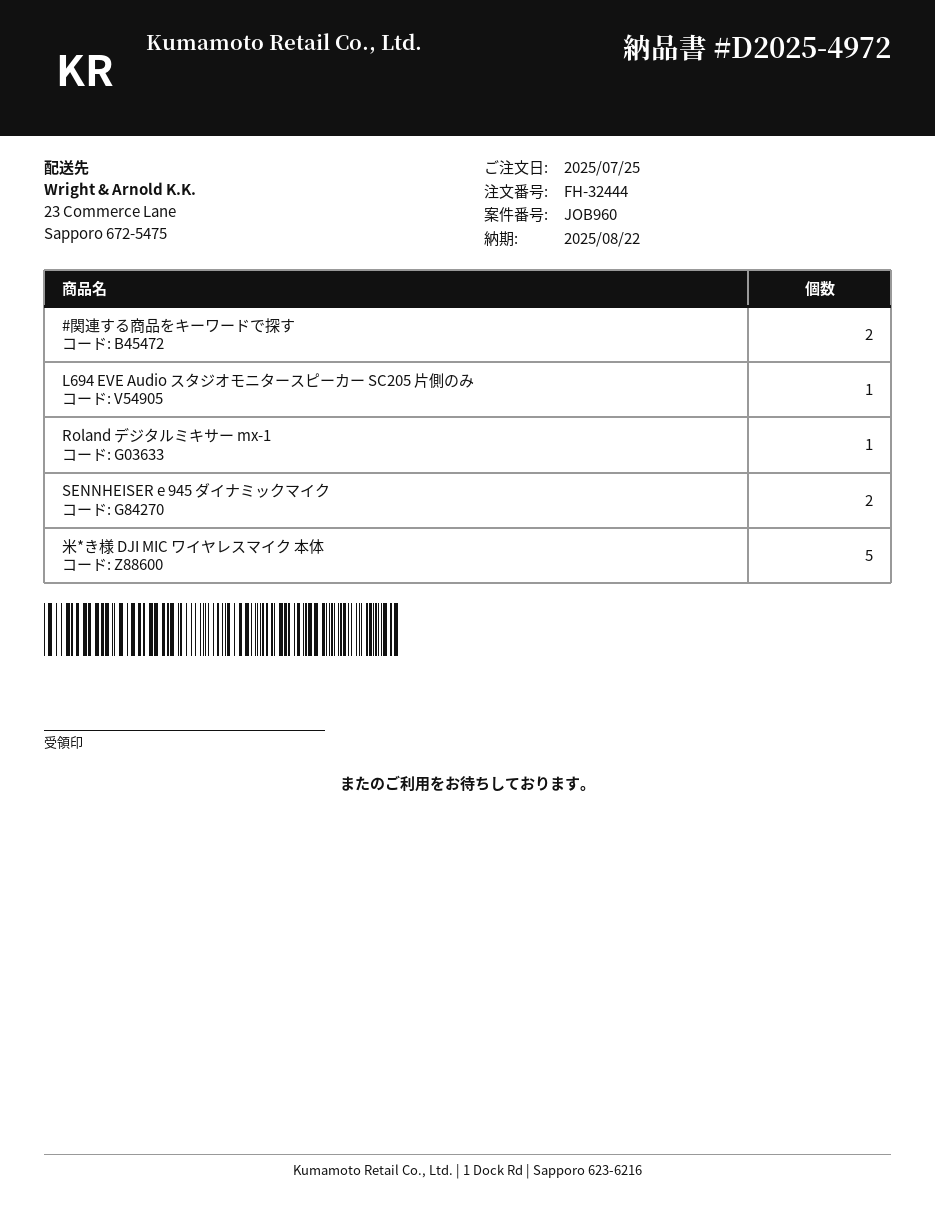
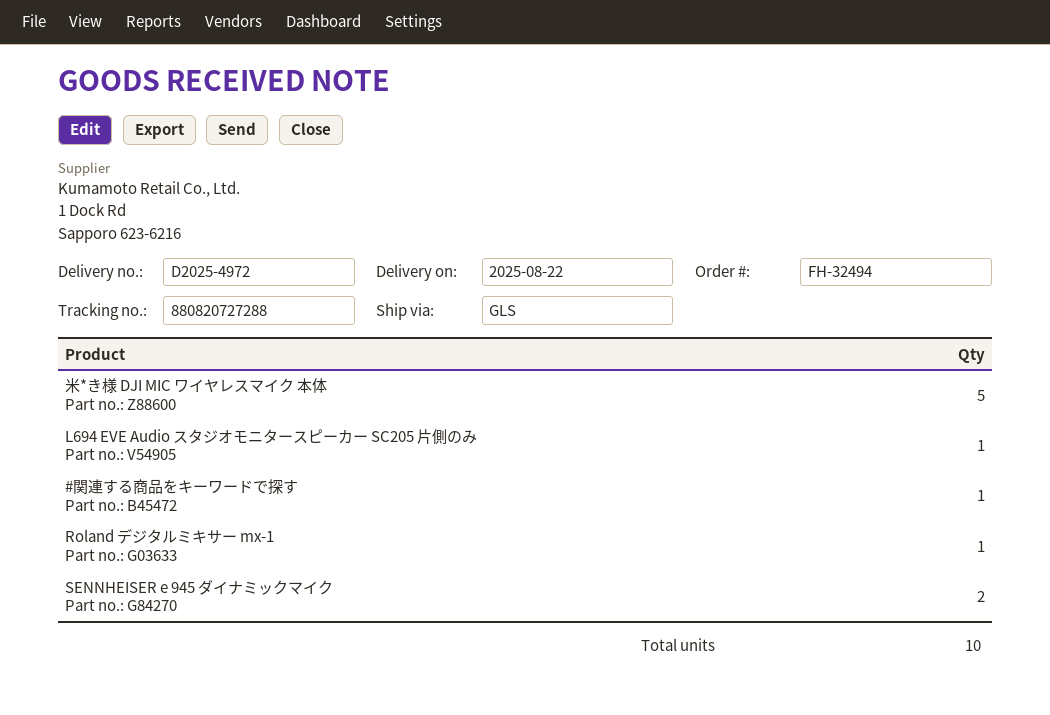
order number: FH-32444 -> FH-32494
#関連する商品をキーワードで探す: 2 -> 1

